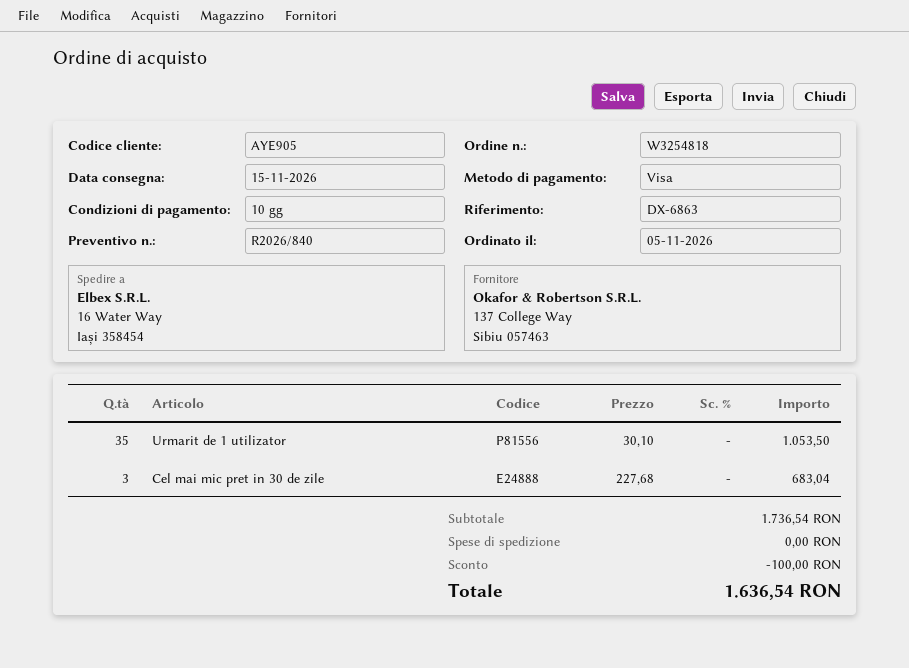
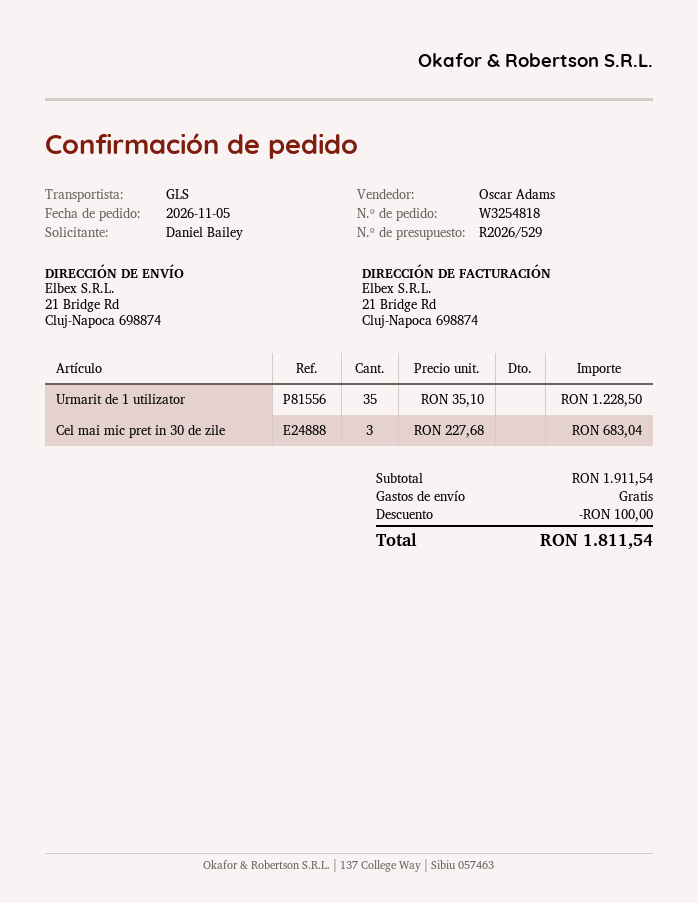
quote number: R2026/840 -> R2026/529
ship to: 16 Water Way, Iași 358454 -> 21 Bridge Rd, Cluj-Napoca 698874
Urmarit de 1 utilizator: 35 x 30.10 = 1053.50 -> 35 x 35.10 = 1228.50
subtotal: 1736.54 -> 1911.54
total: 1636.54 -> 1811.54

